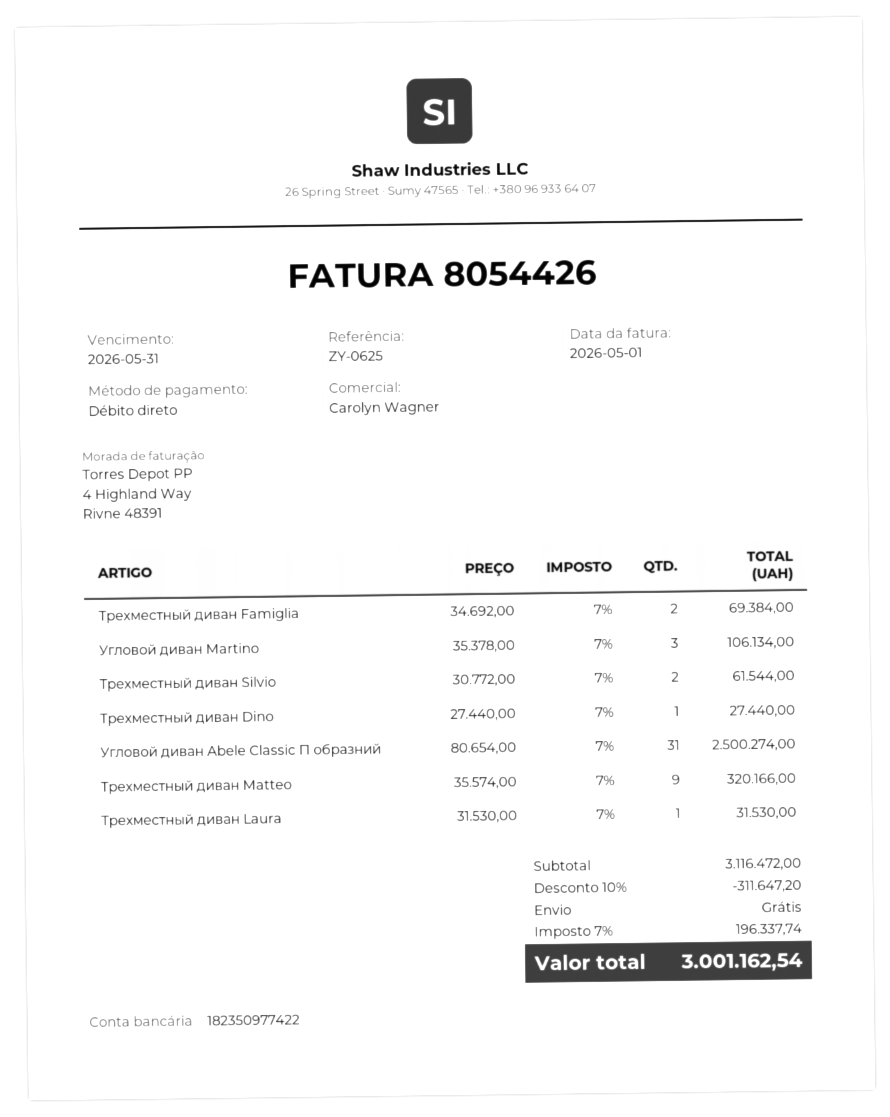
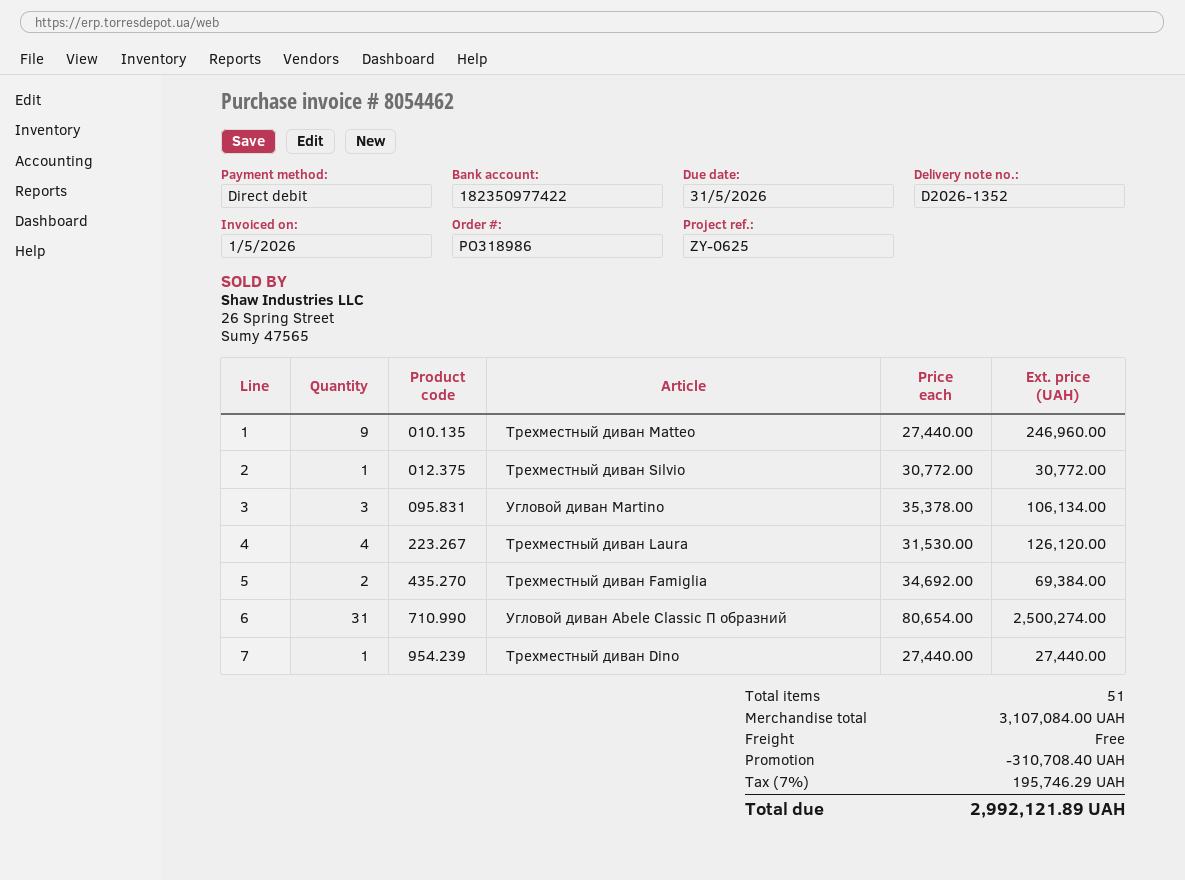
invoice number: 8054426 -> 8054462
Трехместный диван Silvio: 2 x 30772.00 = 61544.00 -> 1 x 30772.00 = 30772.00
Трехместный диван Matteo: 9 x 35574.00 = 320166.00 -> 9 x 27440.00 = 246960.00
Трехместный диван Laura: 1 x 31530.00 = 31530.00 -> 4 x 31530.00 = 126120.00
subtotal: 3116472.00 -> 3107084.00
discount: 311647.20 -> 310708.40
tax: 7% = 196337.74 -> 7% = 195746.29
total: 3001162.54 -> 2992121.89

